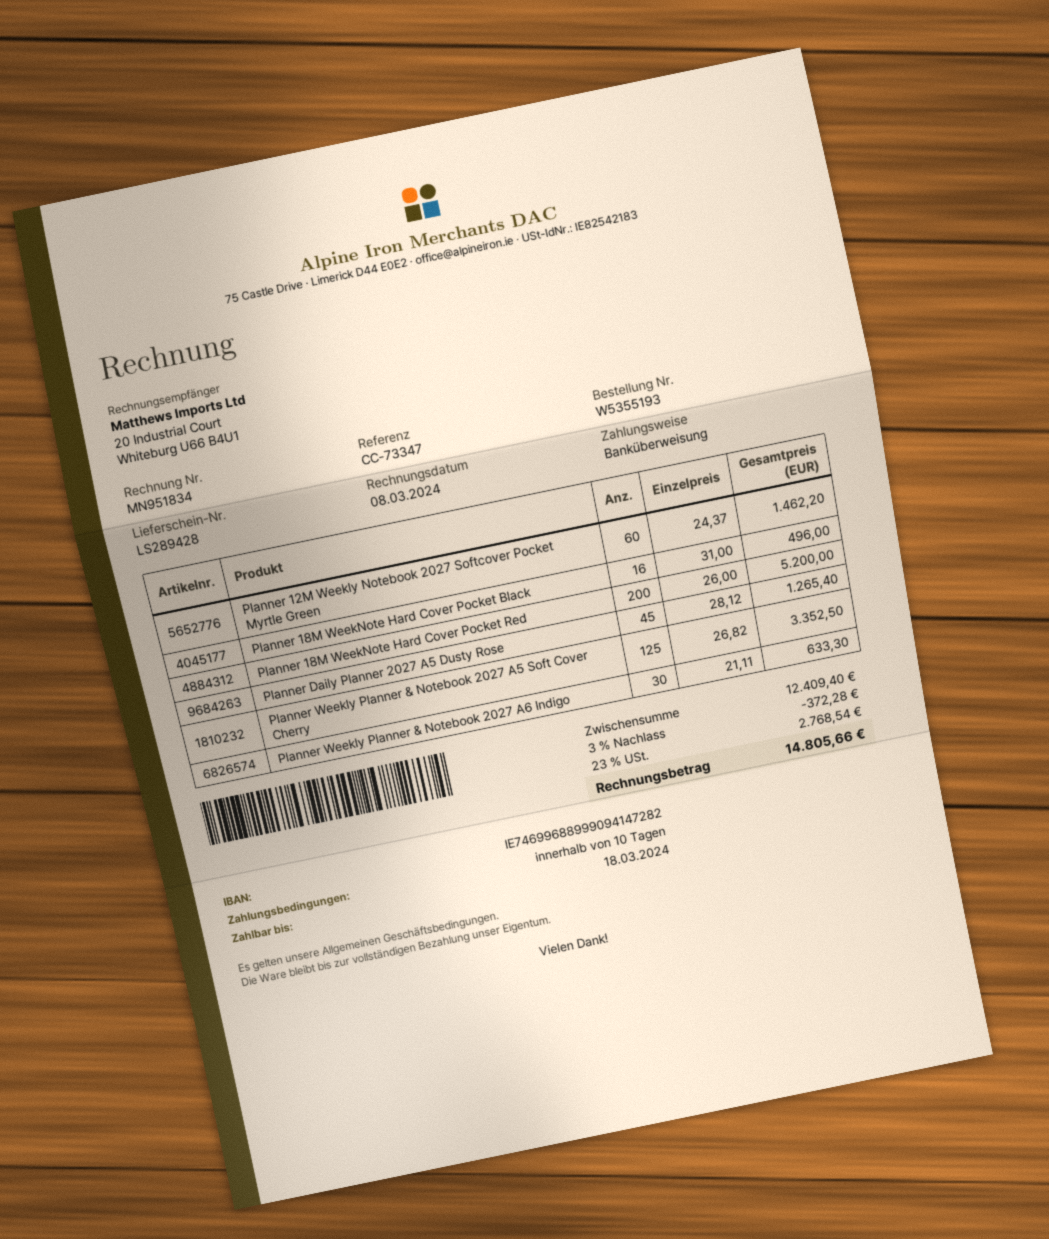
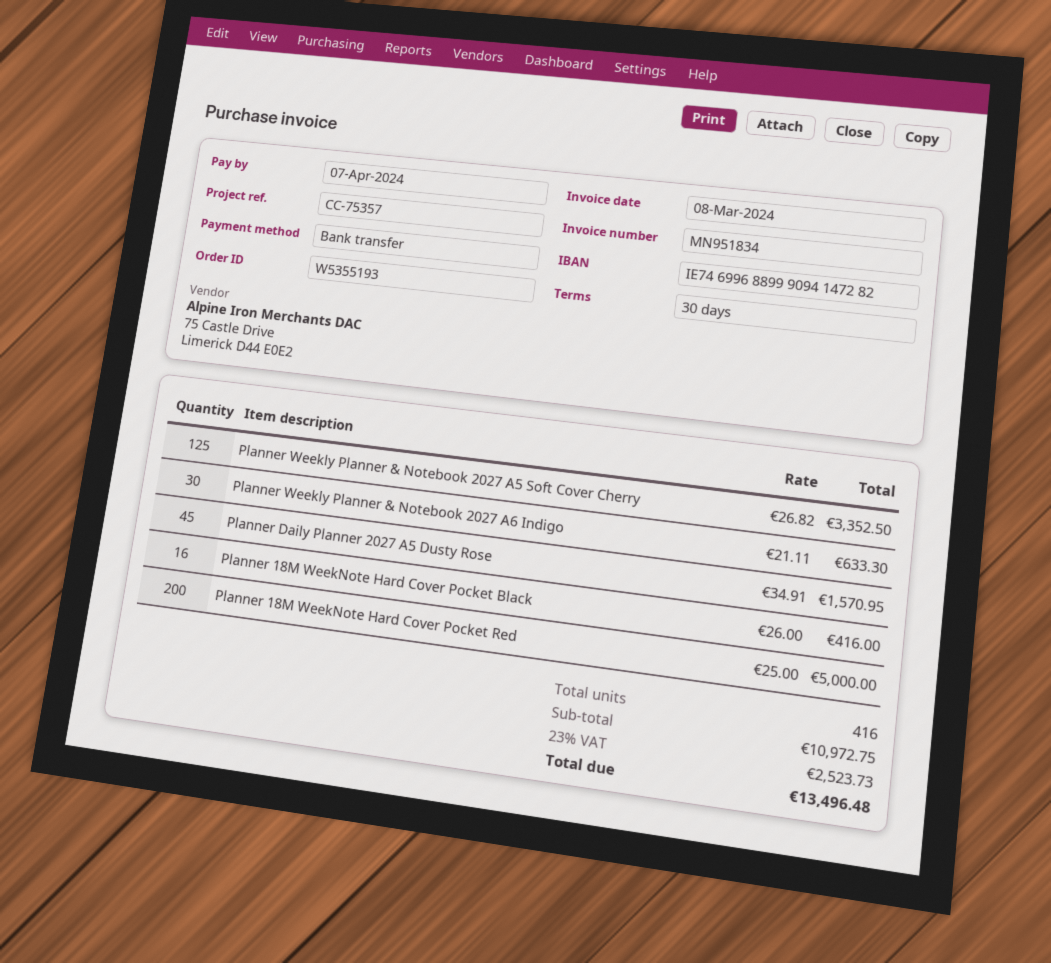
payment terms: 10 days -> 30 days
due date: 2024-03-18 -> 2024-04-07
reference: CC-73347 -> CC-75357
Planner 12M Weekly Notebook 2027 Softcover Pocket Myrtle Green: 60 x 24.37 = 1462.20 -> none
Planner 18M WeekNote Hard Cover Pocket Black: 16 x 31.00 = 496.00 -> 16 x 26.00 = 416.00
Planner 18M WeekNote Hard Cover Pocket Red: 200 x 26.00 = 5200.00 -> 200 x 25.00 = 5000.00
Planner Daily Planner 2027 A5 Dusty Rose: 45 x 28.12 = 1265.40 -> 45 x 34.91 = 1570.95
subtotal: 12409.40 -> 10972.75
discount: 3% = 372.28 -> none
tax: 23% = 2768.54 -> 23% = 2523.73
total: 14805.66 -> 13496.48

